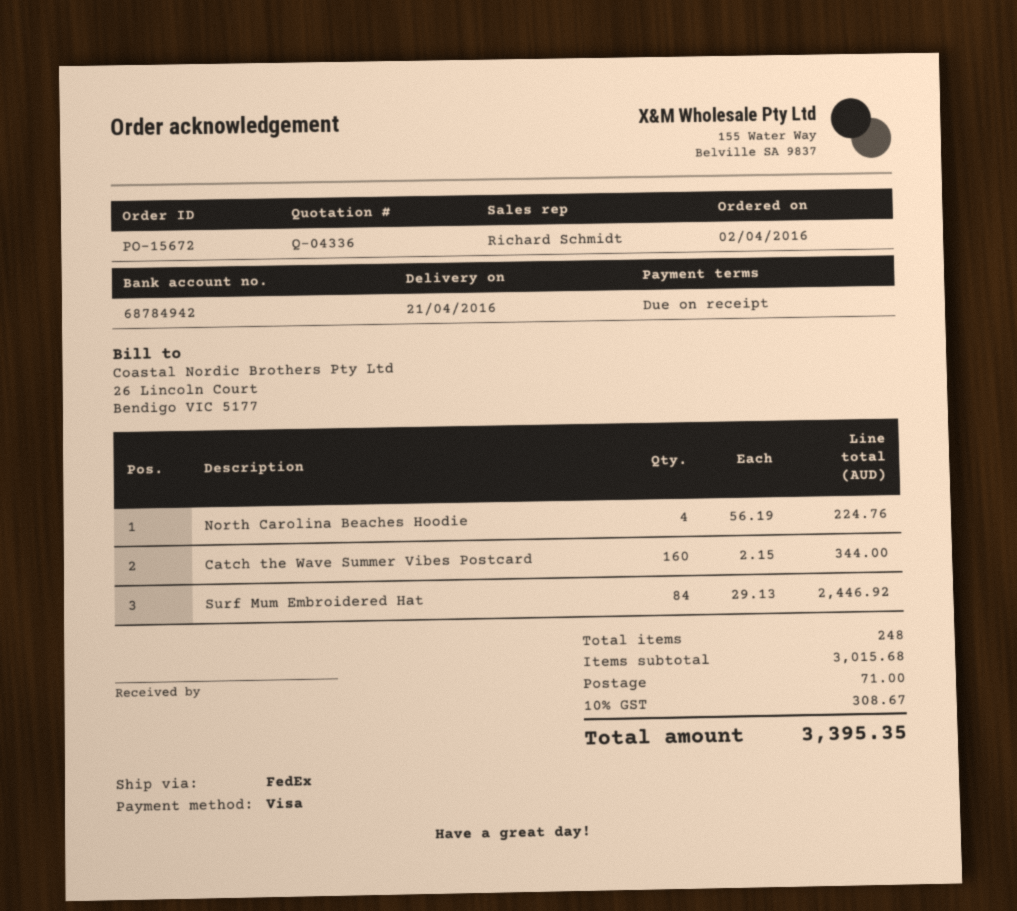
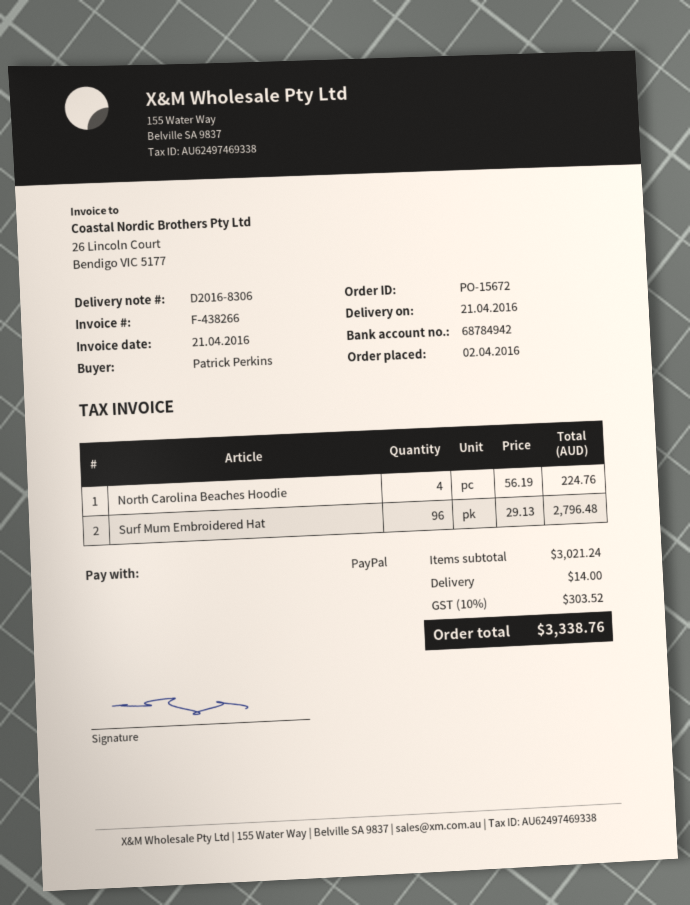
payment method: Visa -> PayPal
Catch the Wave Summer Vibes Postcard: 160 x 2.15 = 344.00 -> none
Surf Mum Embroidered Hat: 84 x 29.13 = 2446.92 -> 96 x 29.13 = 2796.48
subtotal: 3015.68 -> 3021.24
shipping: 71.00 -> 14.00
tax: 10% = 308.67 -> 10% = 303.52
total: 3395.35 -> 3338.76

